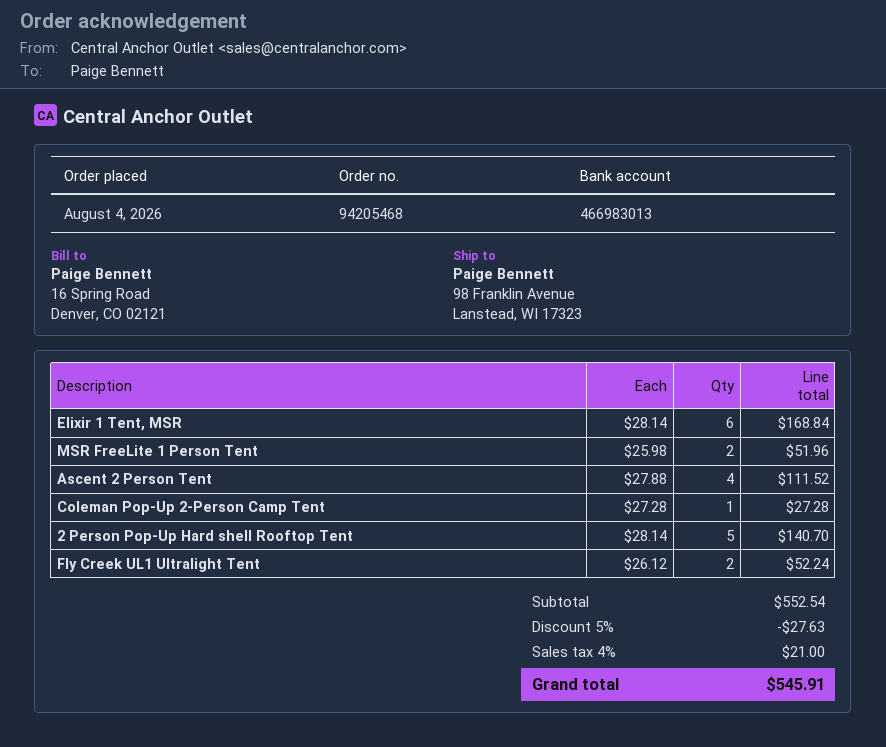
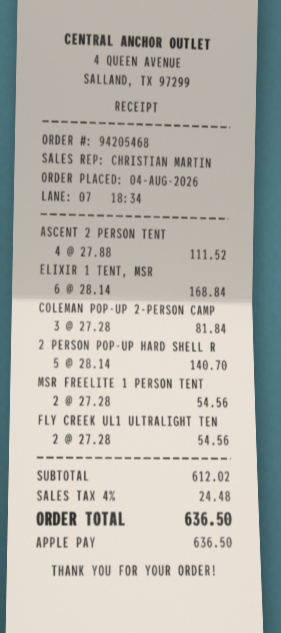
MSR FreeLite 1 Person Tent: 2 x 25.98 = 51.96 -> 2 x 27.28 = 54.56
Coleman Pop-Up 2-Person Camp Tent: 1 x 27.28 = 27.28 -> 3 x 27.28 = 81.84
Fly Creek UL1 Ultralight Tent: 2 x 26.12 = 52.24 -> 2 x 27.28 = 54.56
subtotal: 552.54 -> 612.02
discount: 5% = 27.63 -> none
tax: 4% = 21.00 -> 4% = 24.48
total: 545.91 -> 636.50

